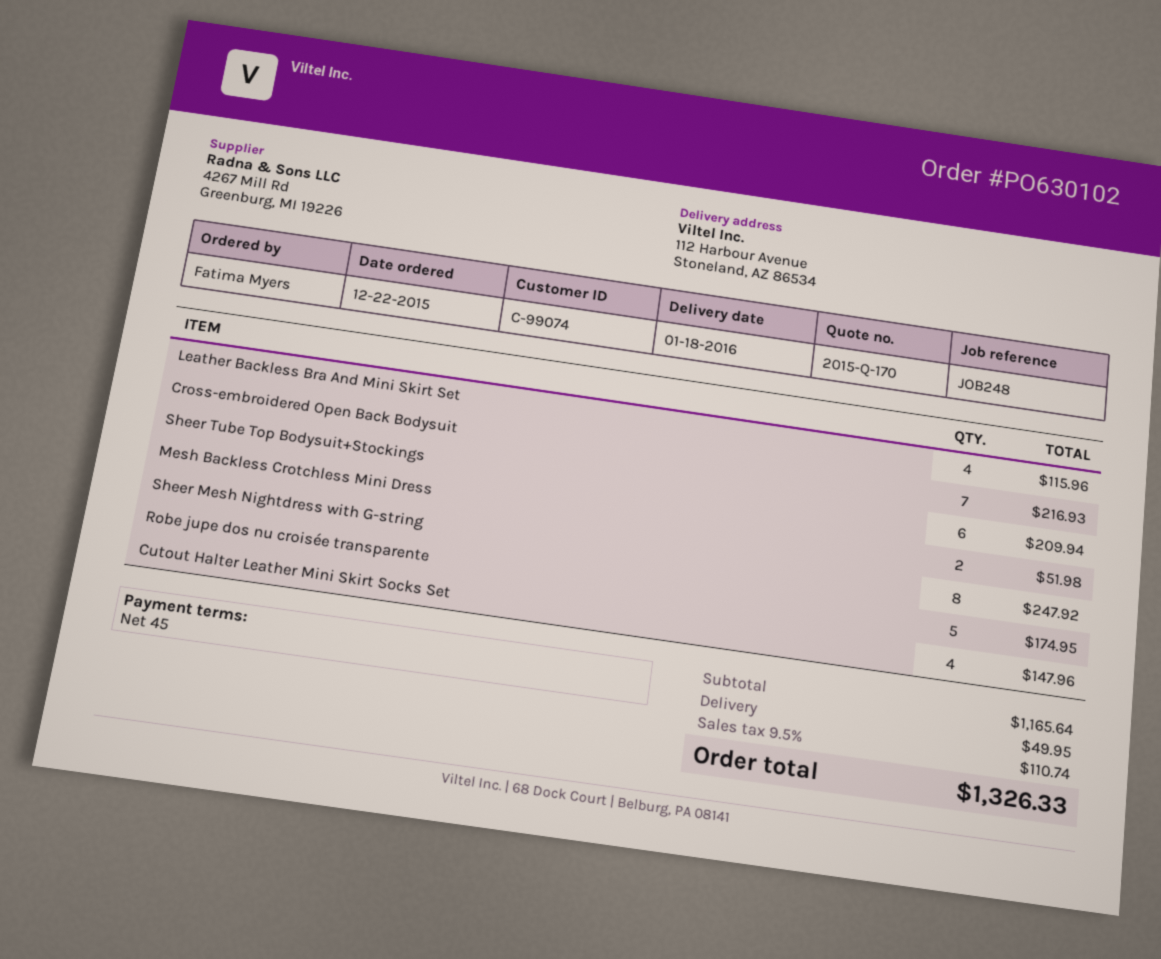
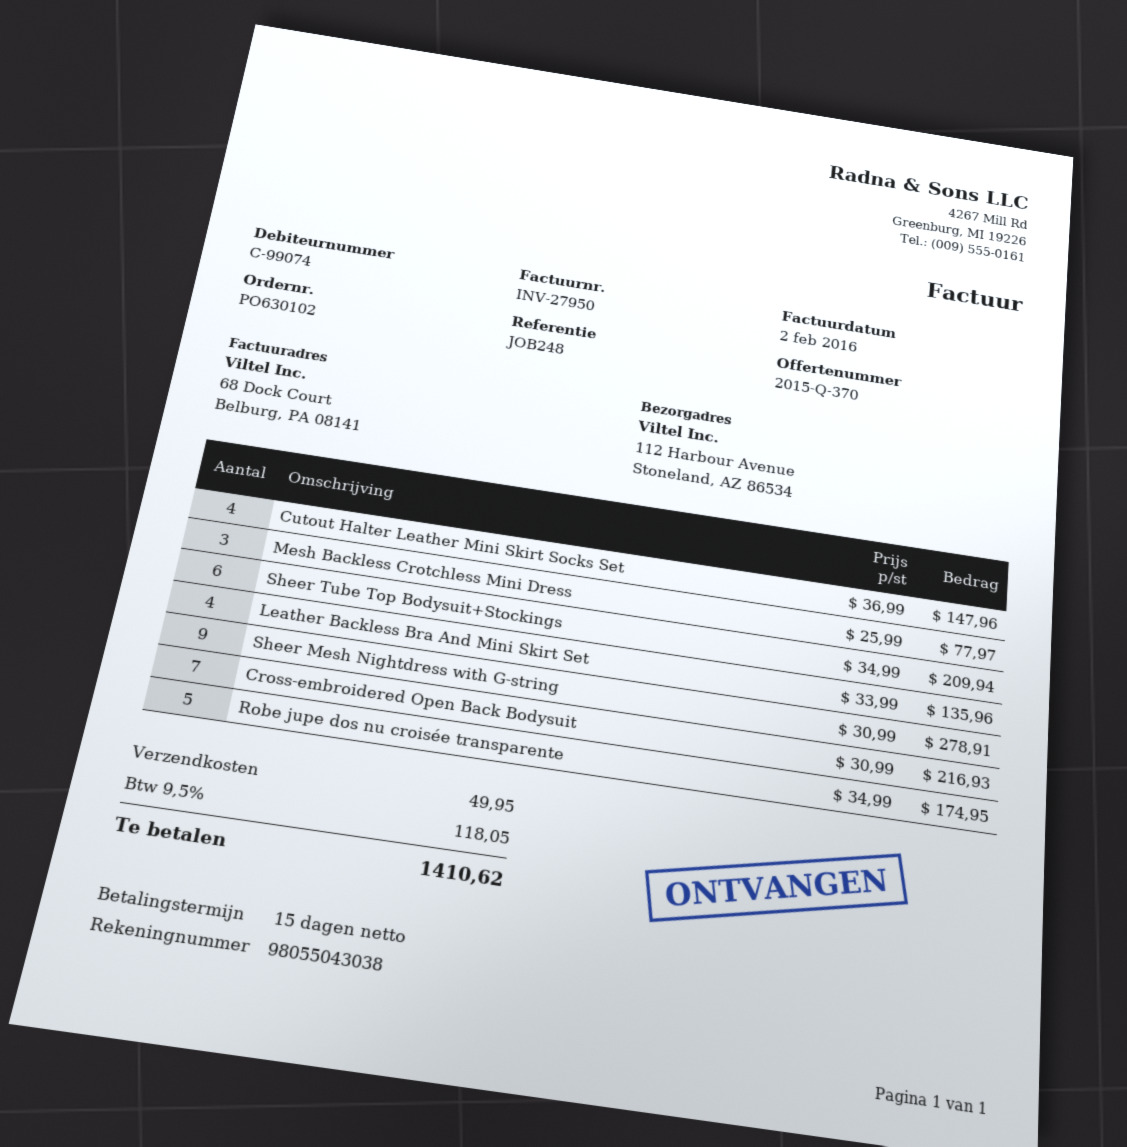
quote number: 2015-Q-170 -> 2015-Q-370
payment terms: 45 days -> 15 days
Leather Backless Bra And Mini Skirt Set: 4 for 115.96 -> 4 for 135.96
Mesh Backless Crotchless Mini Dress: 2 for 51.98 -> 3 for 77.97
Sheer Mesh Nightdress with G-string: 8 for 247.92 -> 9 for 278.91
tax: 9.5% = 110.74 -> 9.5% = 118.05
total: 1326.33 -> 1410.62

